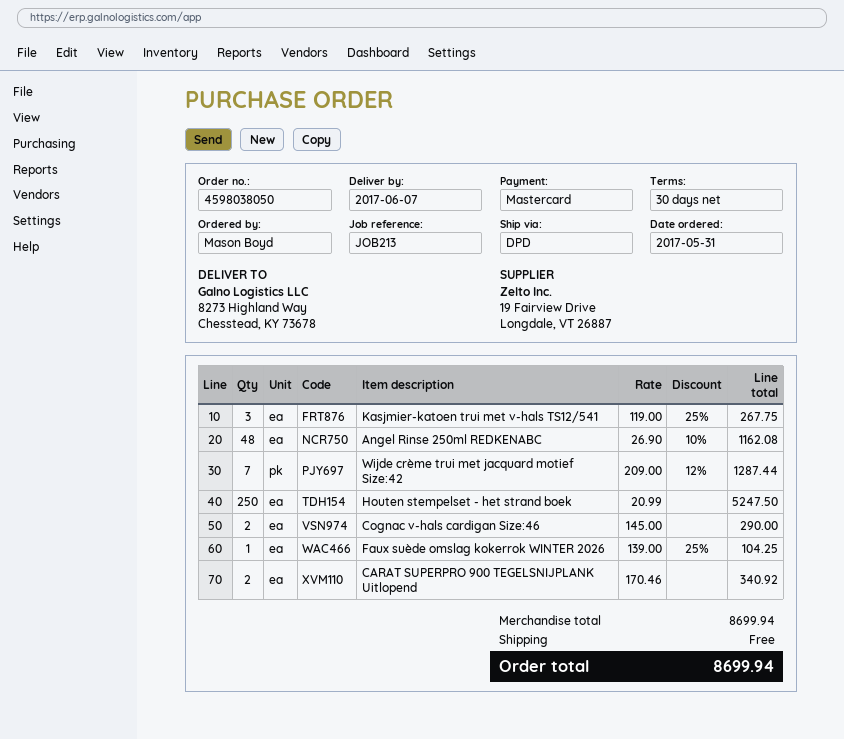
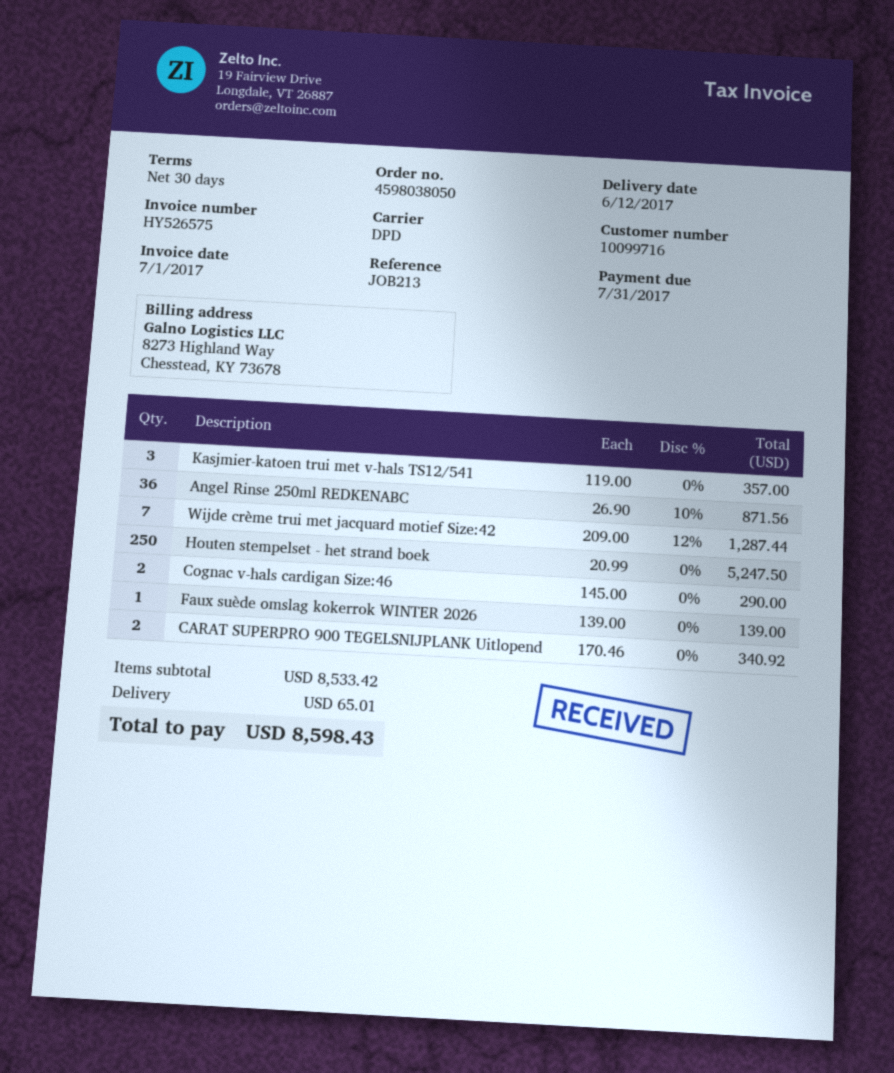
delivery date: 2017-06-07 -> 2017-06-12
Kasjmier-katoen trui met v-hals TS12/541: 3 x 119.00 - 25% = 267.75 -> 3 x 119.00 = 357.00
Angel Rinse 250ml REDKENABC: 48 x 26.90 - 10% = 1162.08 -> 36 x 26.90 - 10% = 871.56
Faux suède omslag kokerrok WINTER 2026: 1 x 139.00 - 25% = 104.25 -> 1 x 139.00 = 139.00
subtotal: 8699.94 -> 8533.42
shipping: 0.00 -> 65.01
total: 8699.94 -> 8598.43

